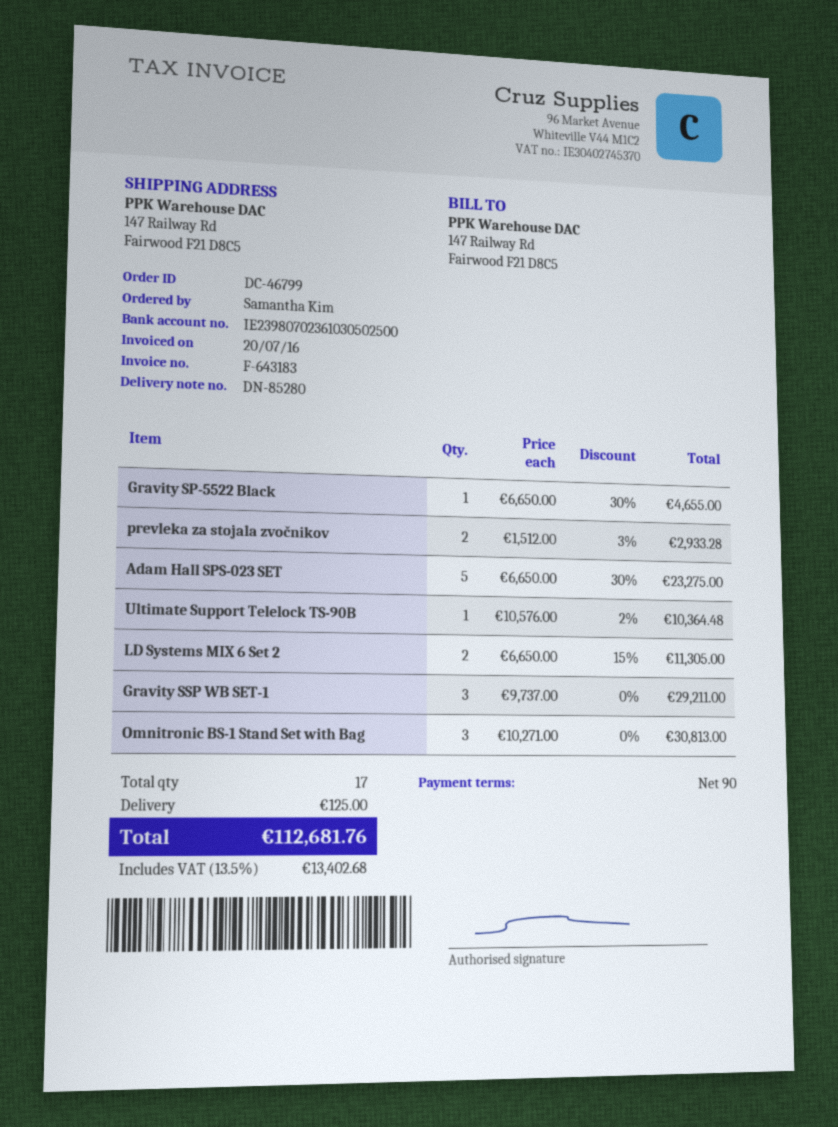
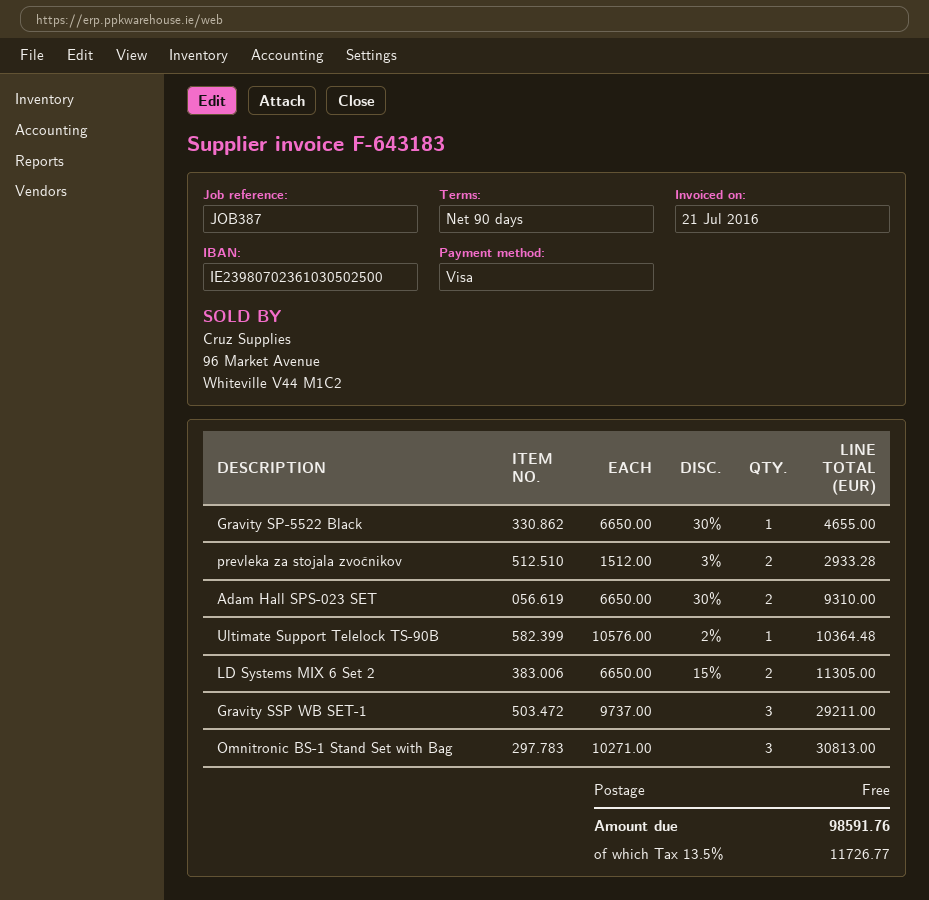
invoice date: 2016-07-20 -> 2016-07-21
Adam Hall SPS-023 SET: 5 x 6650.00 - 30% = 23275.00 -> 2 x 6650.00 - 30% = 9310.00
shipping: 125.00 -> 0.00
tax: 13.5% = 13402.68 -> 13.5% = 11726.77
total: 112681.76 -> 98591.76

